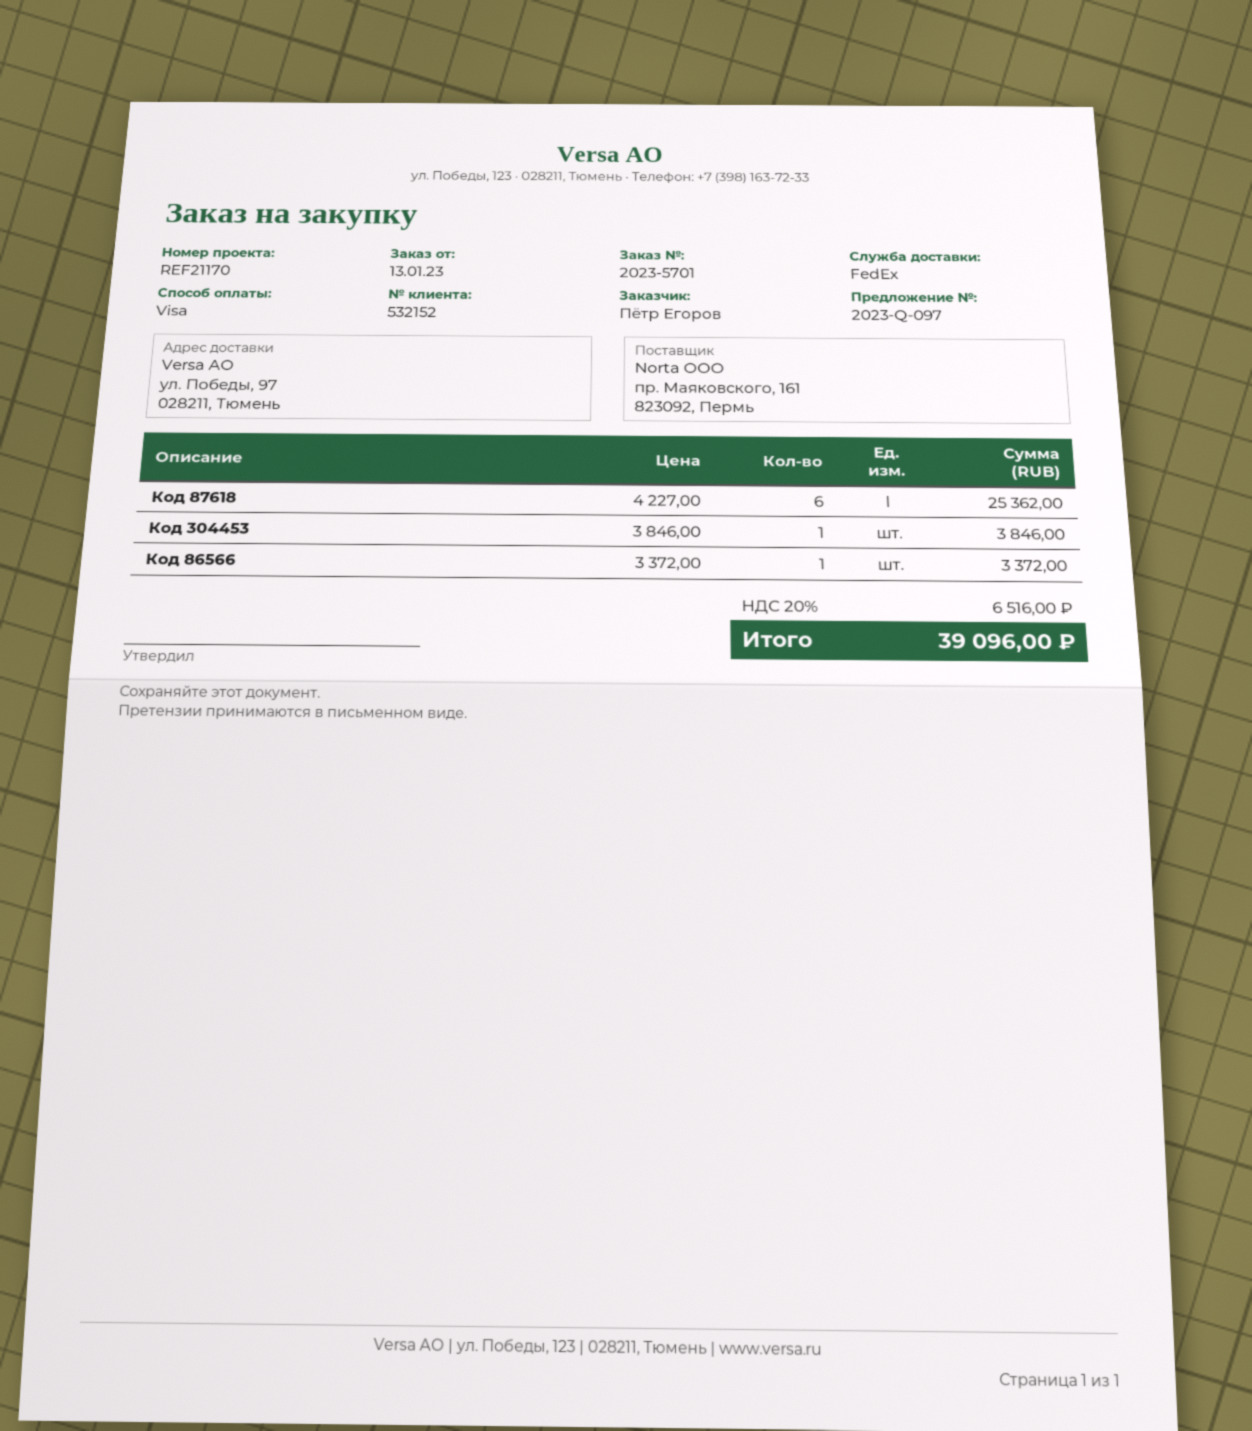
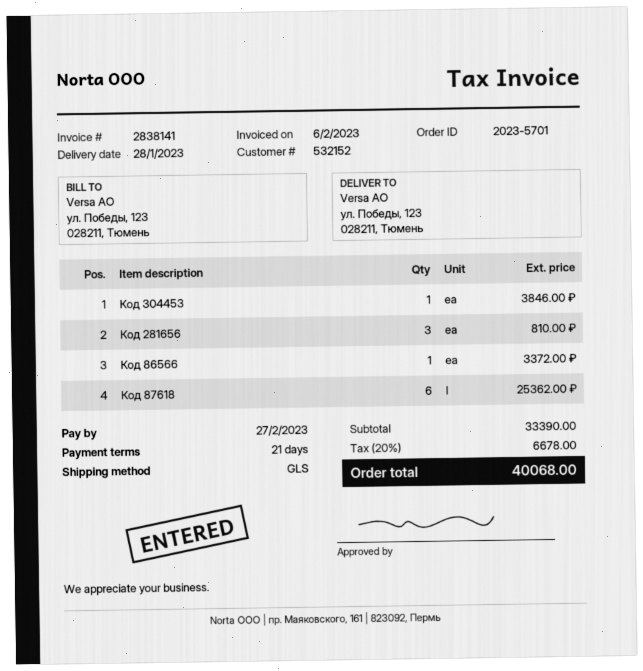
shipping method: FedEx -> GLS
ship to: ул. Победы, 97, 028211, Тюмень -> ул. Победы, 123, 028211, Тюмень
Код 281656: none -> 3 for 810.00
tax: 20% = 6516.00 -> 20% = 6678.00
total: 39096.00 -> 40068.00

